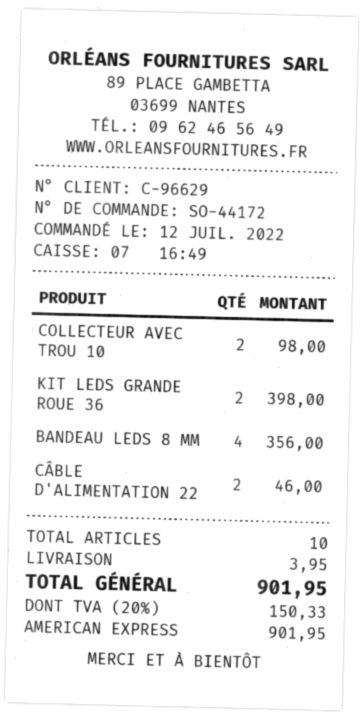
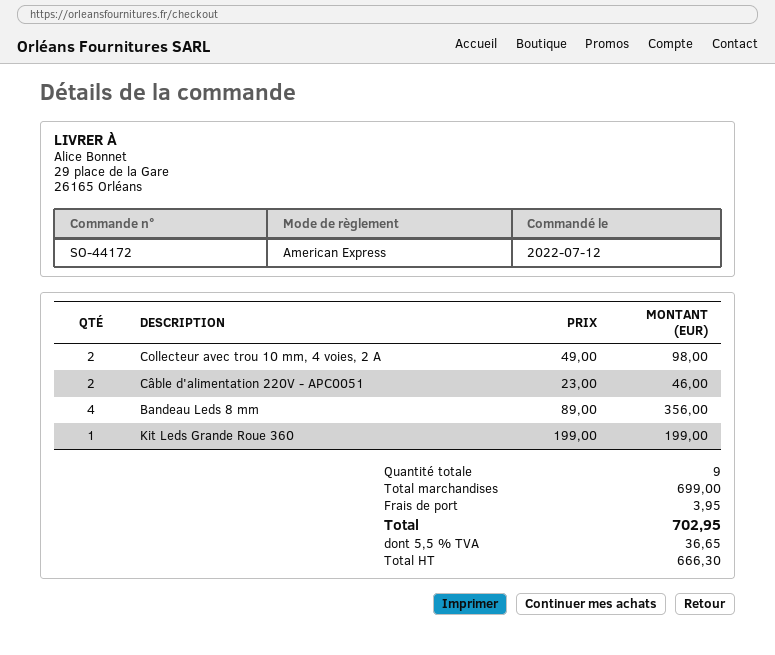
KIT LEDS GRANDE ROUE 36: 2 for 398.00 -> 1 for 199.00
total quantity: 10 -> 9
tax: 20% = 150.33 -> 5.5% = 36.65
total: 901.95 -> 702.95

